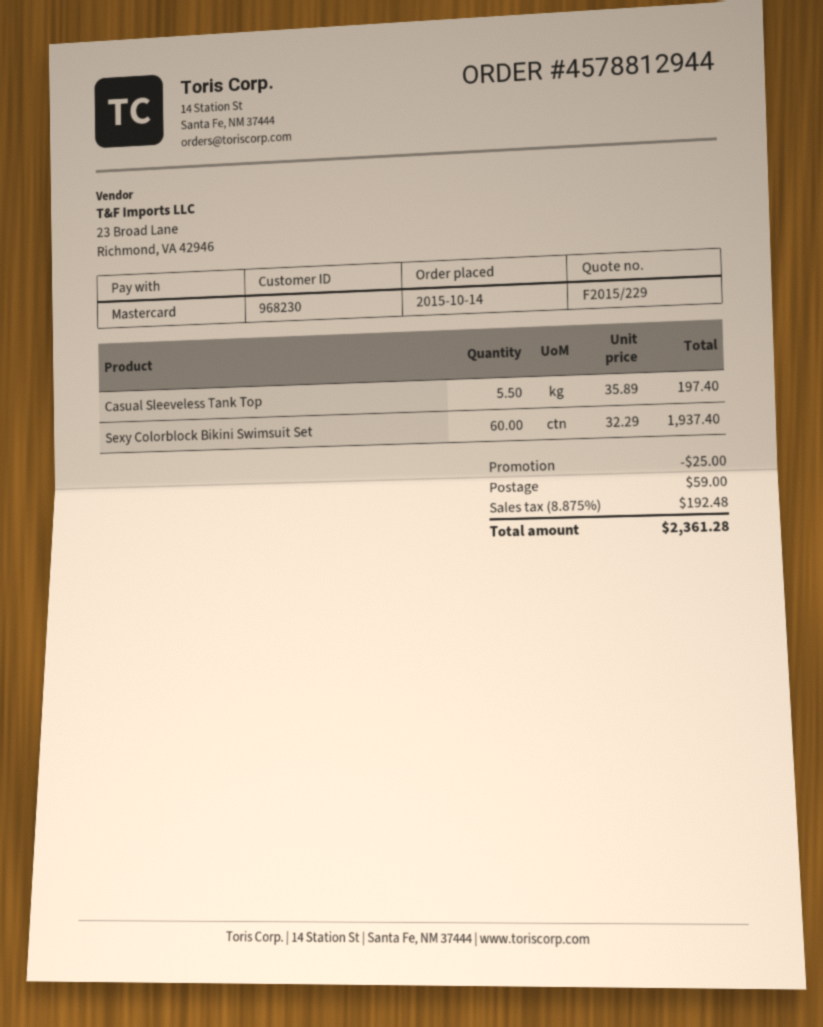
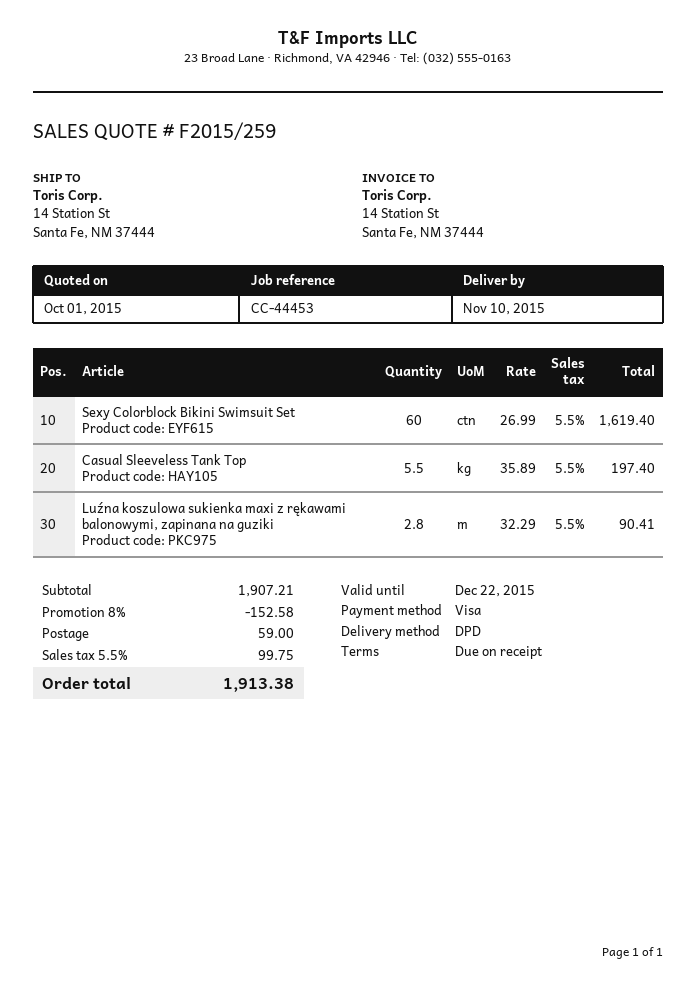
quote number: F2015/229 -> F2015/259
payment method: Mastercard -> Visa
Sexy Colorblock Bikini Swimsuit Set: 60 x 32.29 = 1937.40 -> 60 x 26.99 = 1619.40
Luźna koszulowa sukienka maxi z rękawami balonowymi, zapinana na guziki: none -> 2.8 x 32.29 = 90.41
discount: 25.00 -> 152.58
tax: 8.875% = 192.48 -> 5.5% = 99.75
total: 2361.28 -> 1913.38

